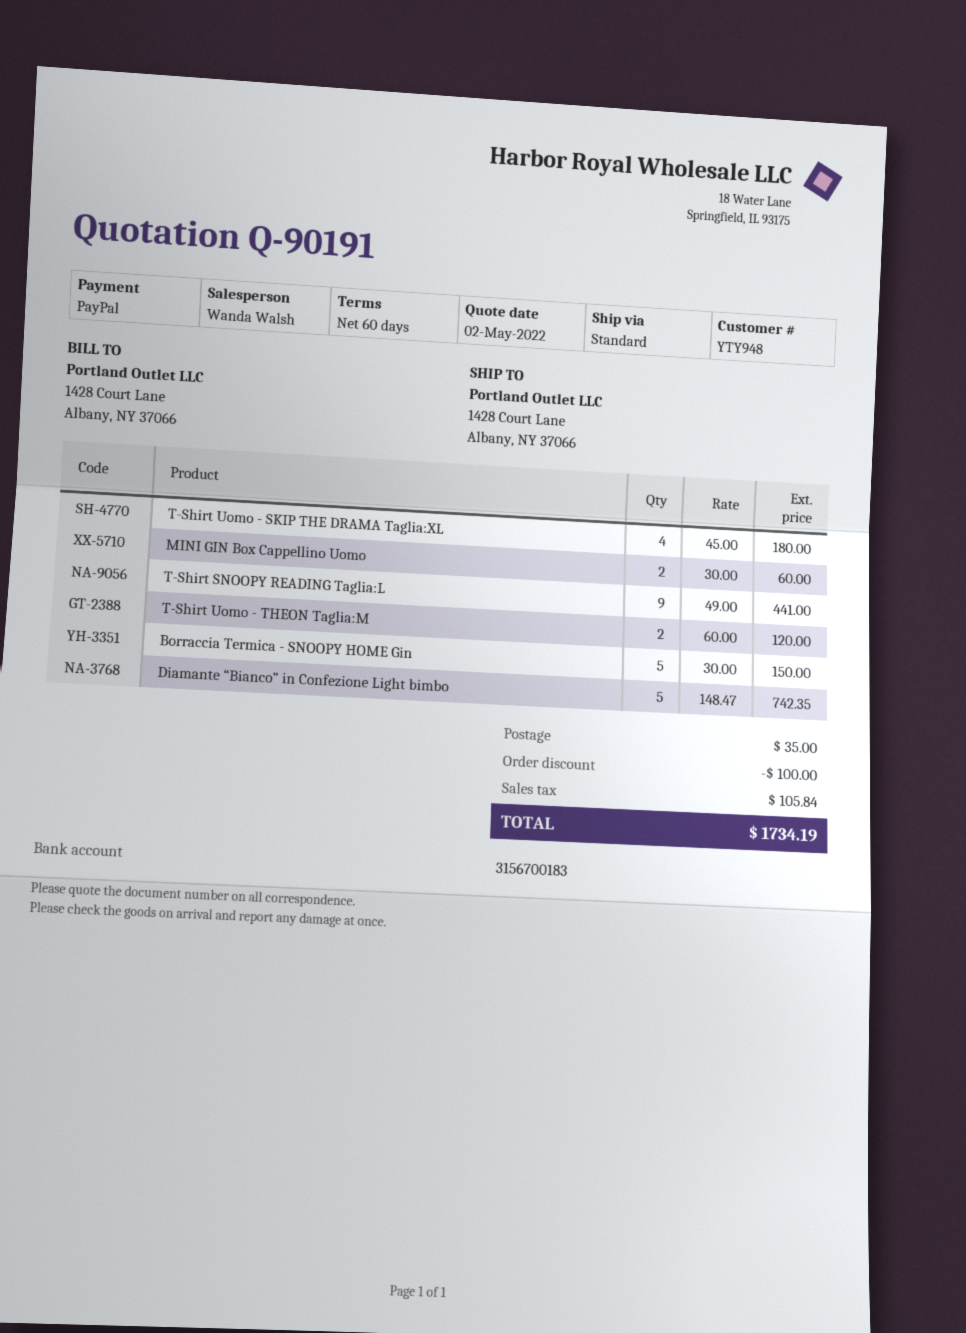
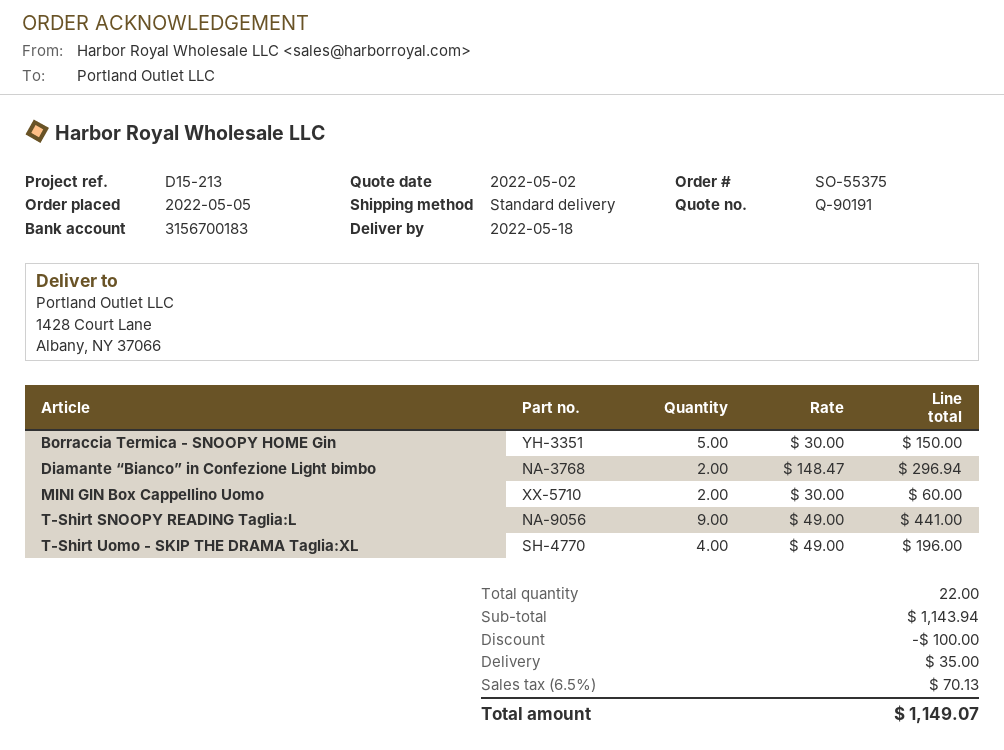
T-Shirt Uomo - SKIP THE DRAMA Taglia:XL: 4 x 45.00 = 180.00 -> 4 x 49.00 = 196.00
T-Shirt Uomo - THEON Taglia:M: 2 x 60.00 = 120.00 -> none
Diamante “Bianco” in Confezione Light bimbo: 5 x 148.47 = 742.35 -> 2 x 148.47 = 296.94
tax: 105.84 -> 70.13
total: 1734.19 -> 1149.07

